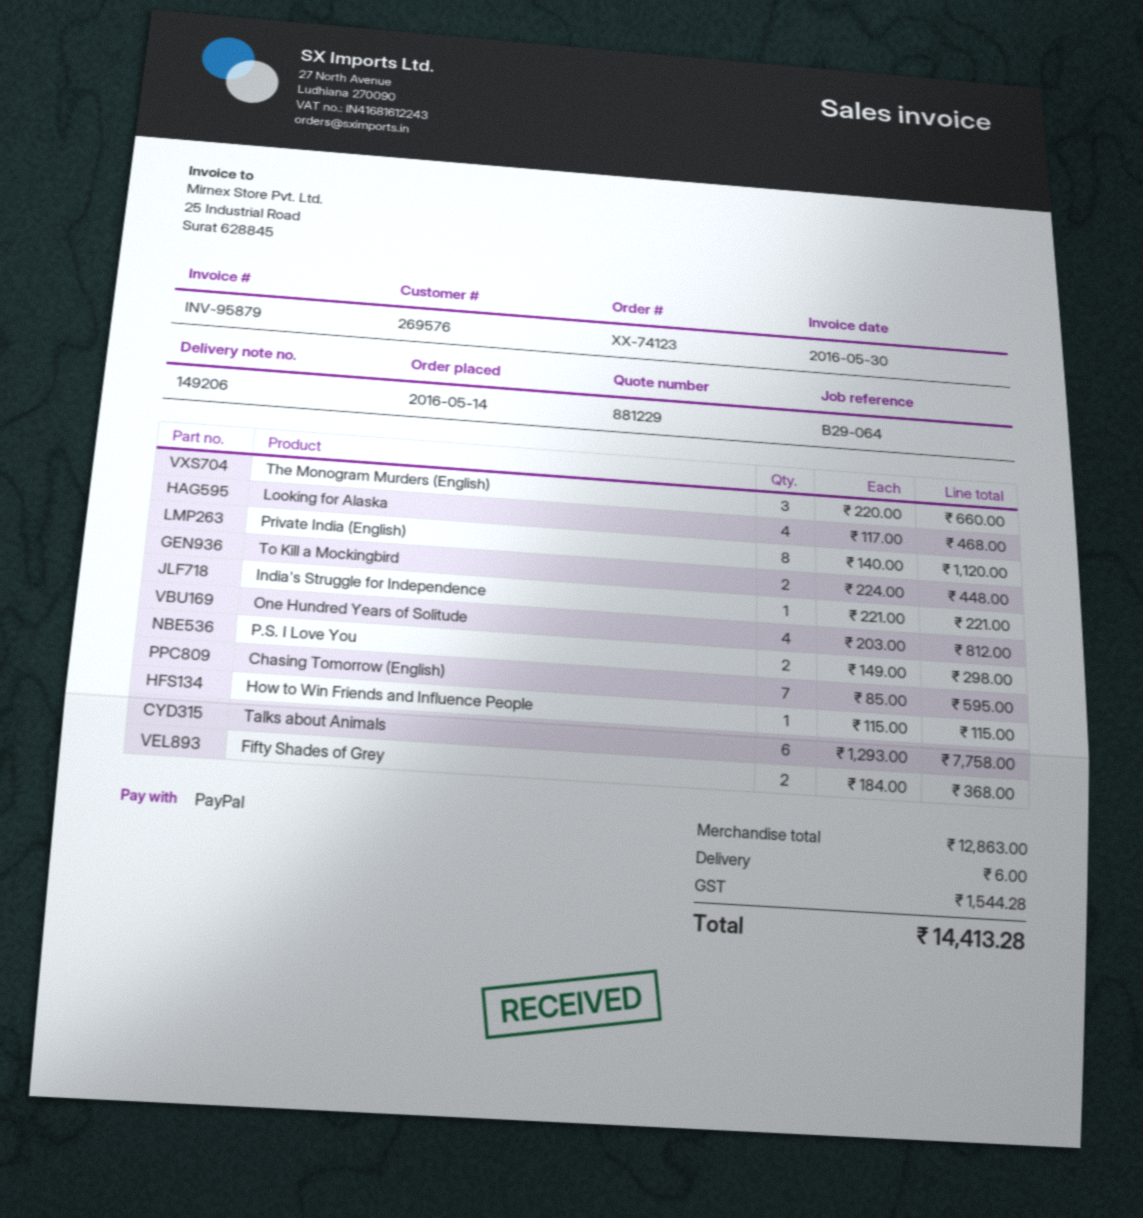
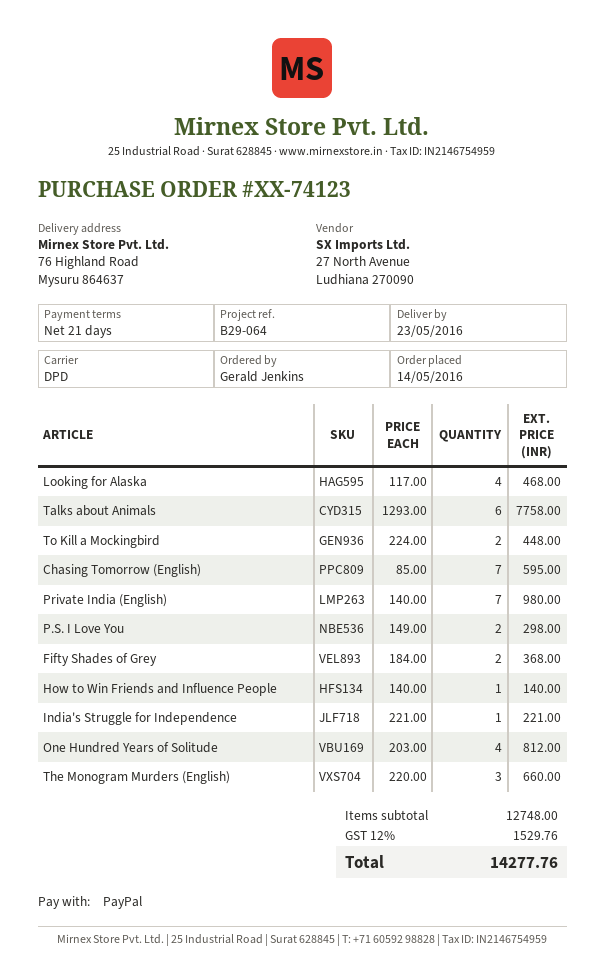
Private India (English): 8 x 140.00 = 1120.00 -> 7 x 140.00 = 980.00
How to Win Friends and Influence People: 1 x 115.00 = 115.00 -> 1 x 140.00 = 140.00
subtotal: 12863.00 -> 12748.00
shipping: 6.00 -> none
tax: 1544.28 -> 1529.76
total: 14413.28 -> 14277.76

